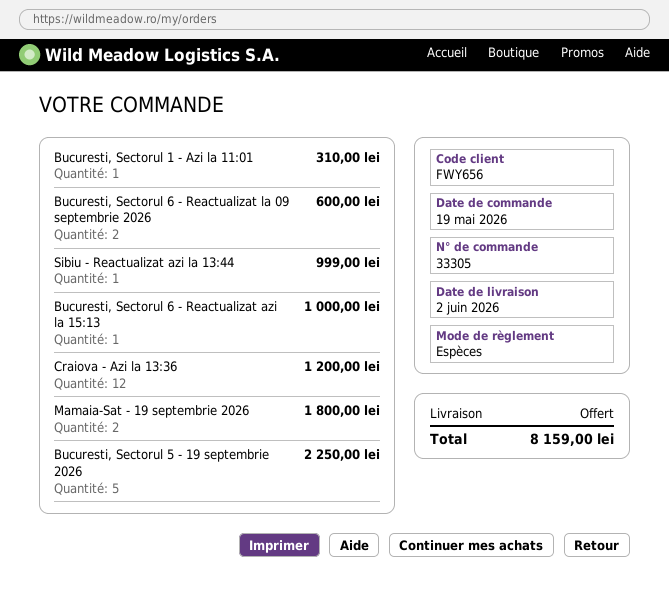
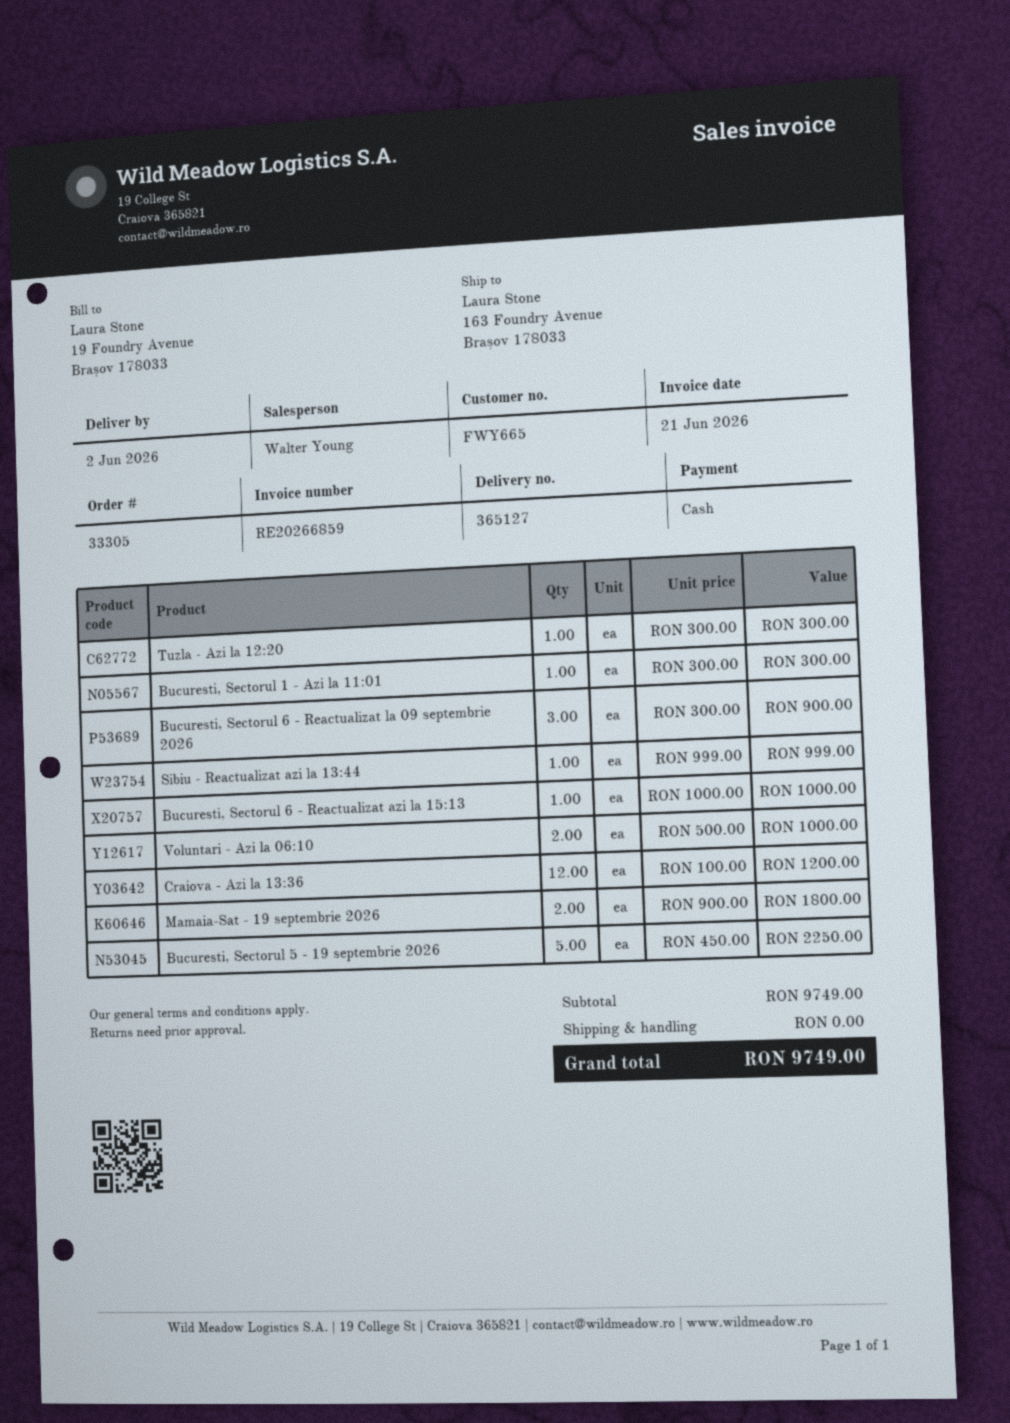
customer number: FWY656 -> FWY665
Bucuresti, Sectorul 1 - Azi la 11:01: 1 for 310.00 -> 1 for 300.00
Bucuresti, Sectorul 6 - Reactualizat la 09 septembrie 2026: 2 for 600.00 -> 3 for 900.00
Tuzla - Azi la 12:20: none -> 1 for 300.00
Voluntari - Azi la 06:10: none -> 2 for 1000.00
total: 8159.00 -> 9749.00

